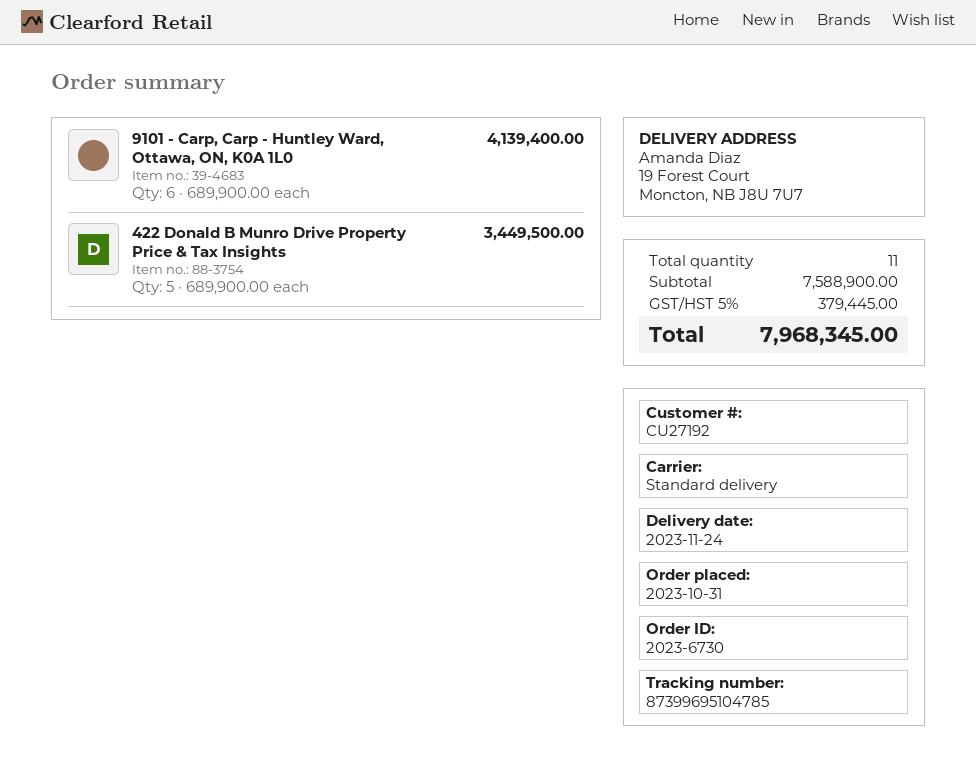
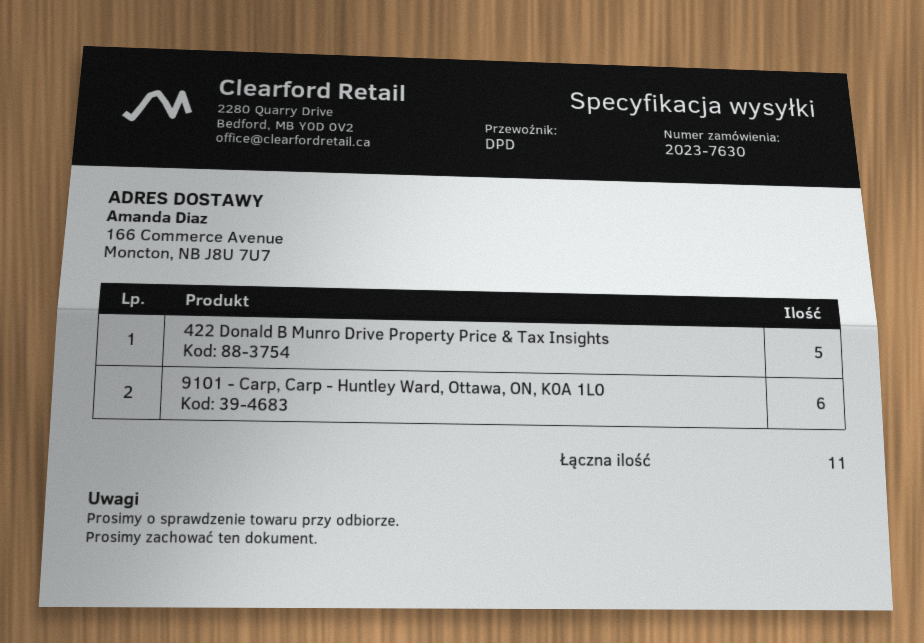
order number: 2023-6730 -> 2023-7630
shipping method: standard -> DPD
ship to: 19 Forest Court, Moncton, NB J8U 7U7 -> 166 Commerce Avenue, Moncton, NB J8U 7U7

